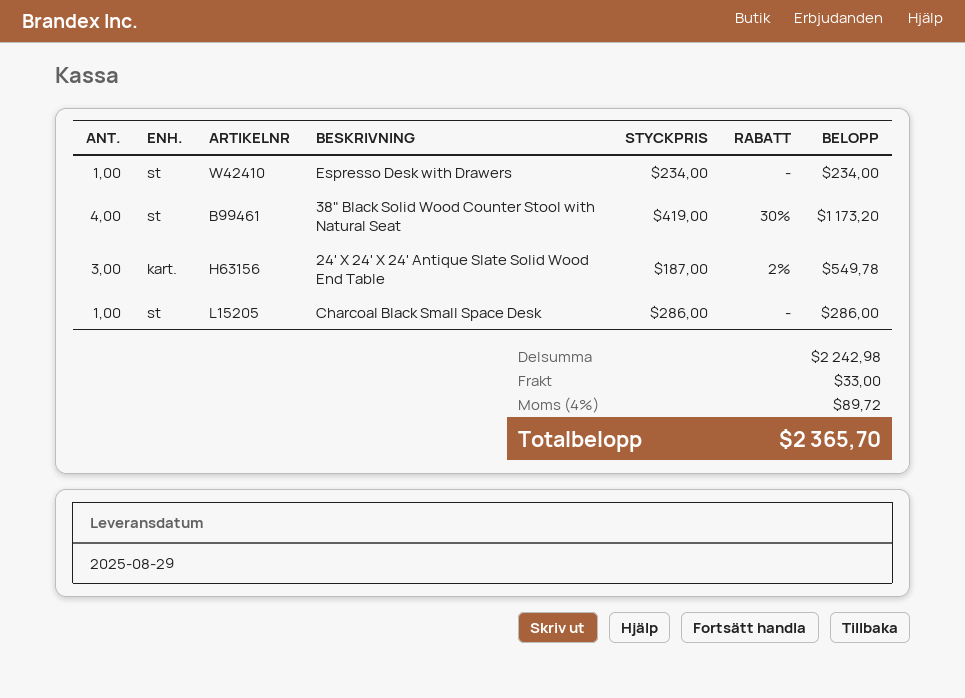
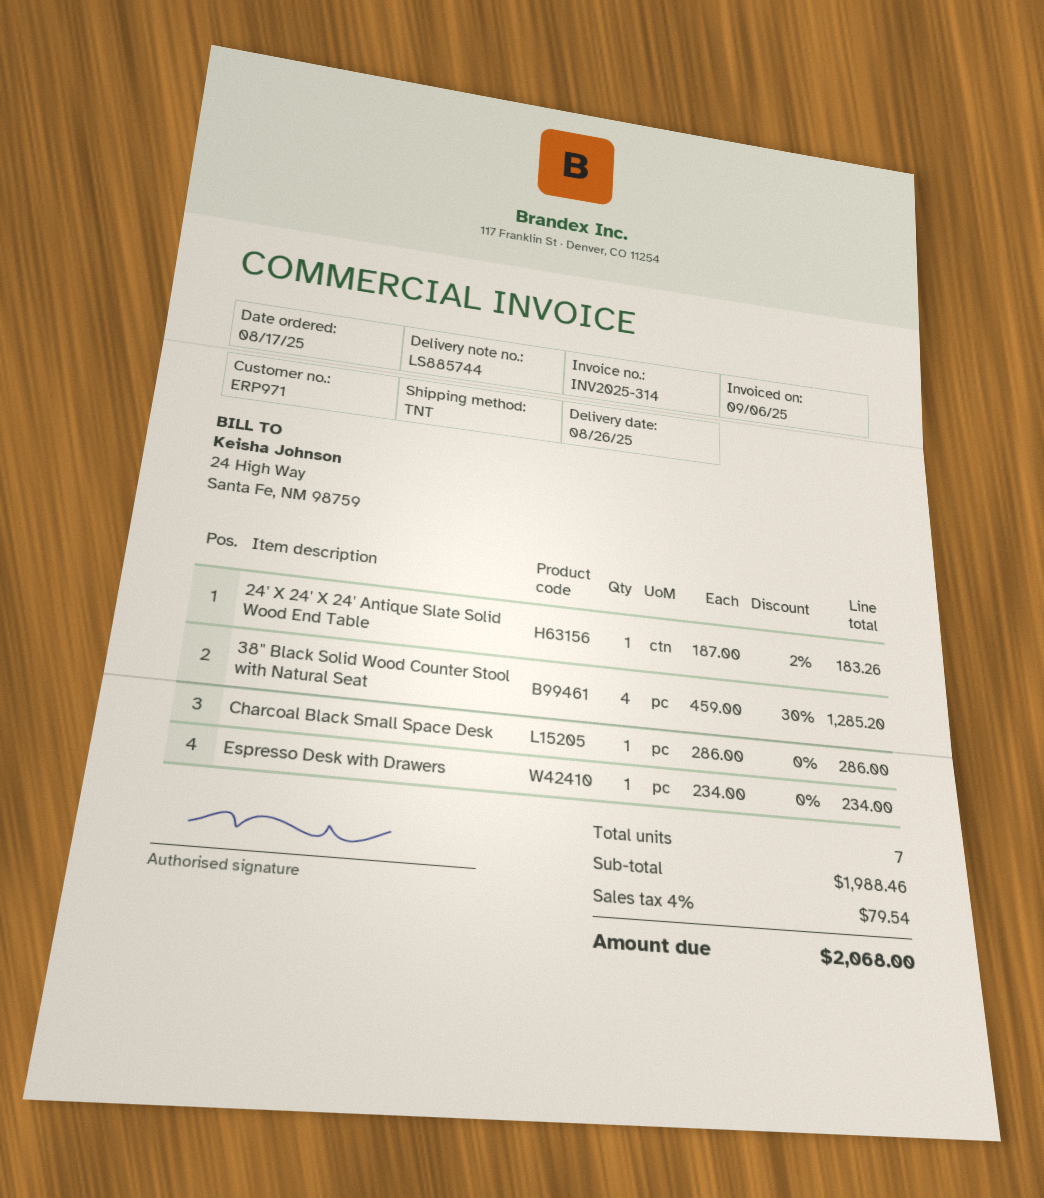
delivery date: 2025-08-29 -> 2025-08-26
38" Black Solid Wood Counter Stool with Natural Seat: 4 x 419.00 - 30% = 1173.20 -> 4 x 459.00 - 30% = 1285.20
24' X 24' X 24' Antique Slate Solid Wood End Table: 3 x 187.00 - 2% = 549.78 -> 1 x 187.00 - 2% = 183.26
subtotal: 2242.98 -> 1988.46
shipping: 33.00 -> none
tax: 4% = 89.72 -> 4% = 79.54
total: 2365.70 -> 2068.00

